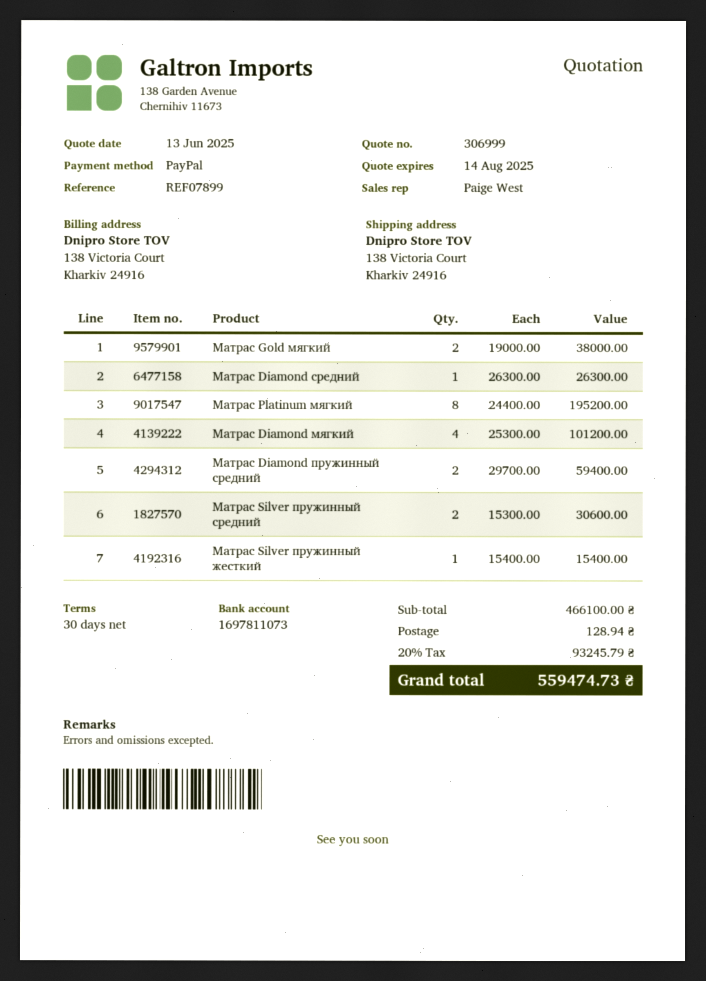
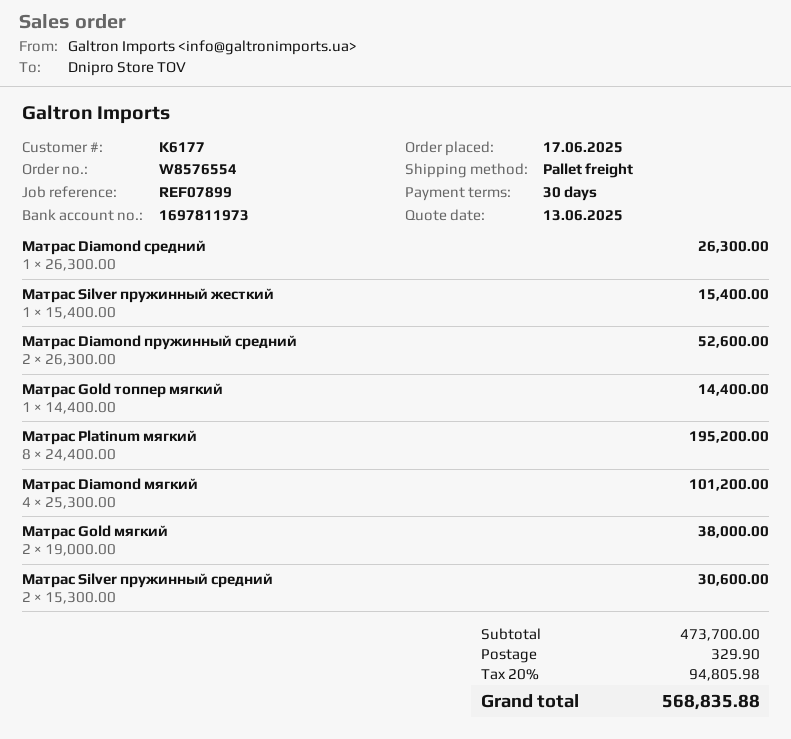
bank account: 1697811073 -> 1697811973
Матрас Diamond пружинный средний: 2 x 29700.00 = 59400.00 -> 2 x 26300.00 = 52600.00
Матрас Gold топпер мягкий: none -> 1 x 14400.00 = 14400.00
subtotal: 466100.00 -> 473700.00
shipping: 128.94 -> 329.90
tax: 20% = 93245.79 -> 20% = 94805.98
total: 559474.73 -> 568835.88

